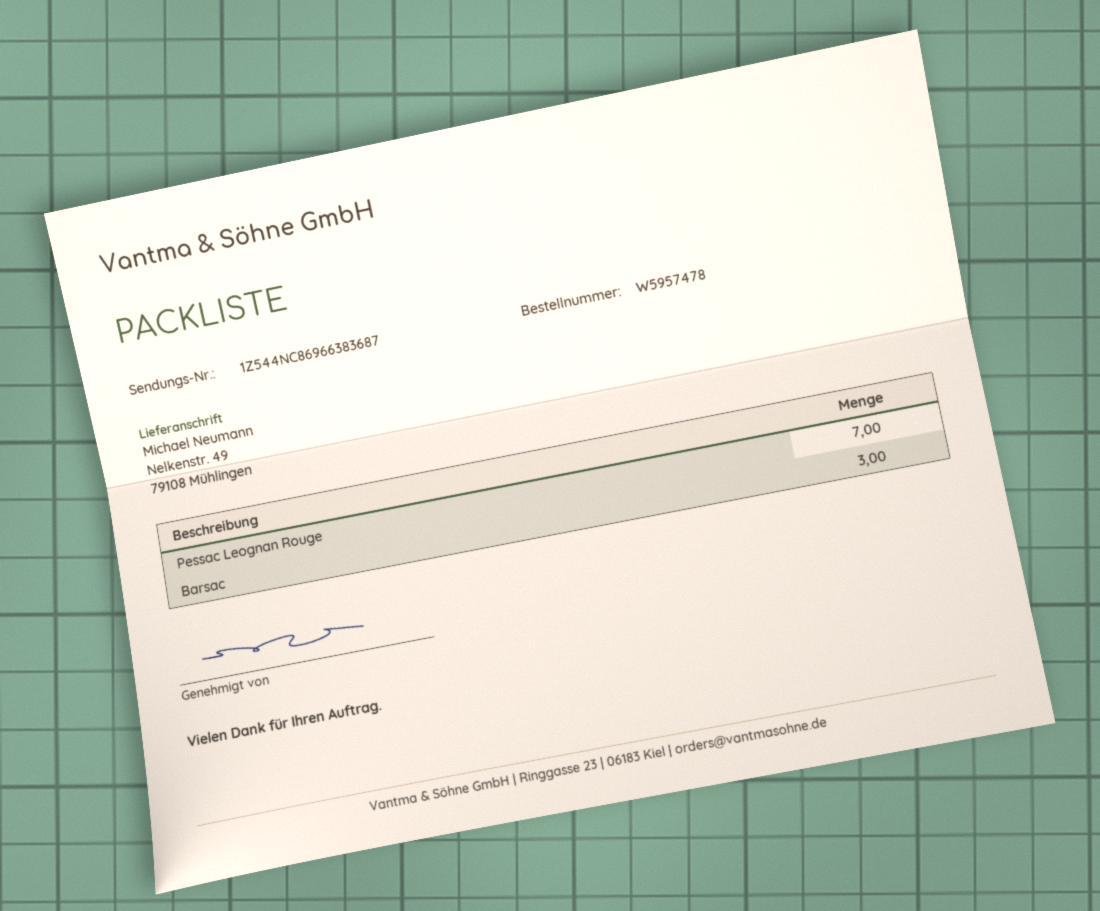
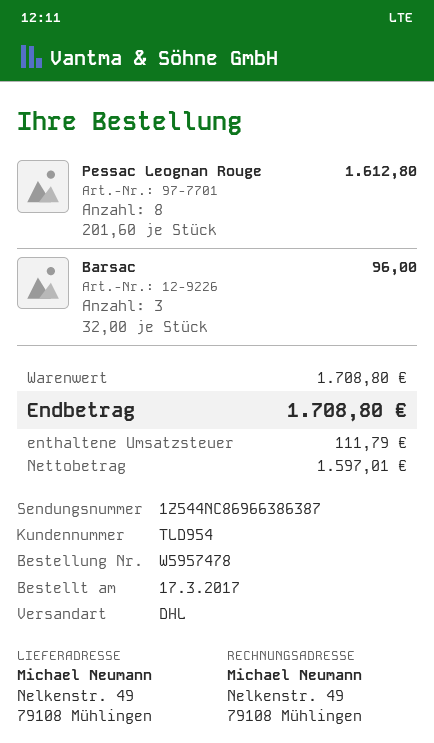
tracking number: 1Z544NC86966383687 -> 1Z544NC86966386387
Pessac Leognan Rouge: 7 -> 8

